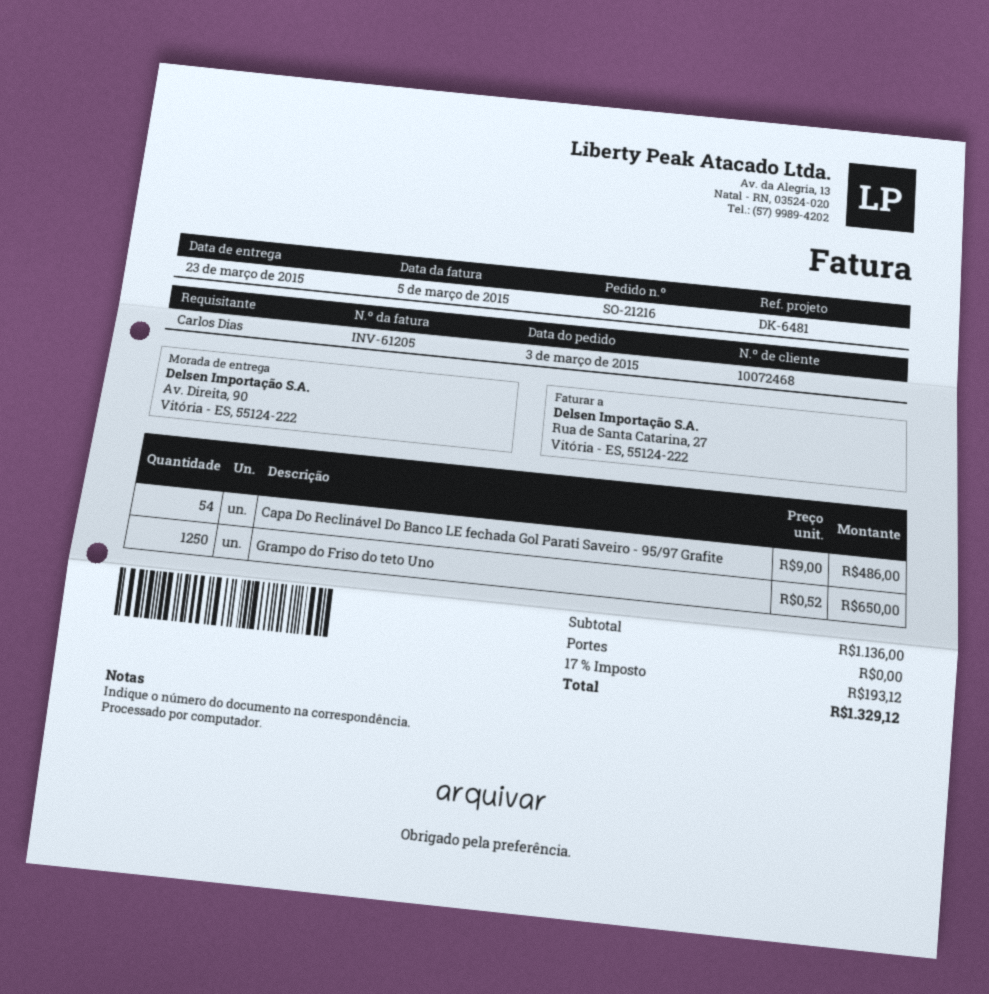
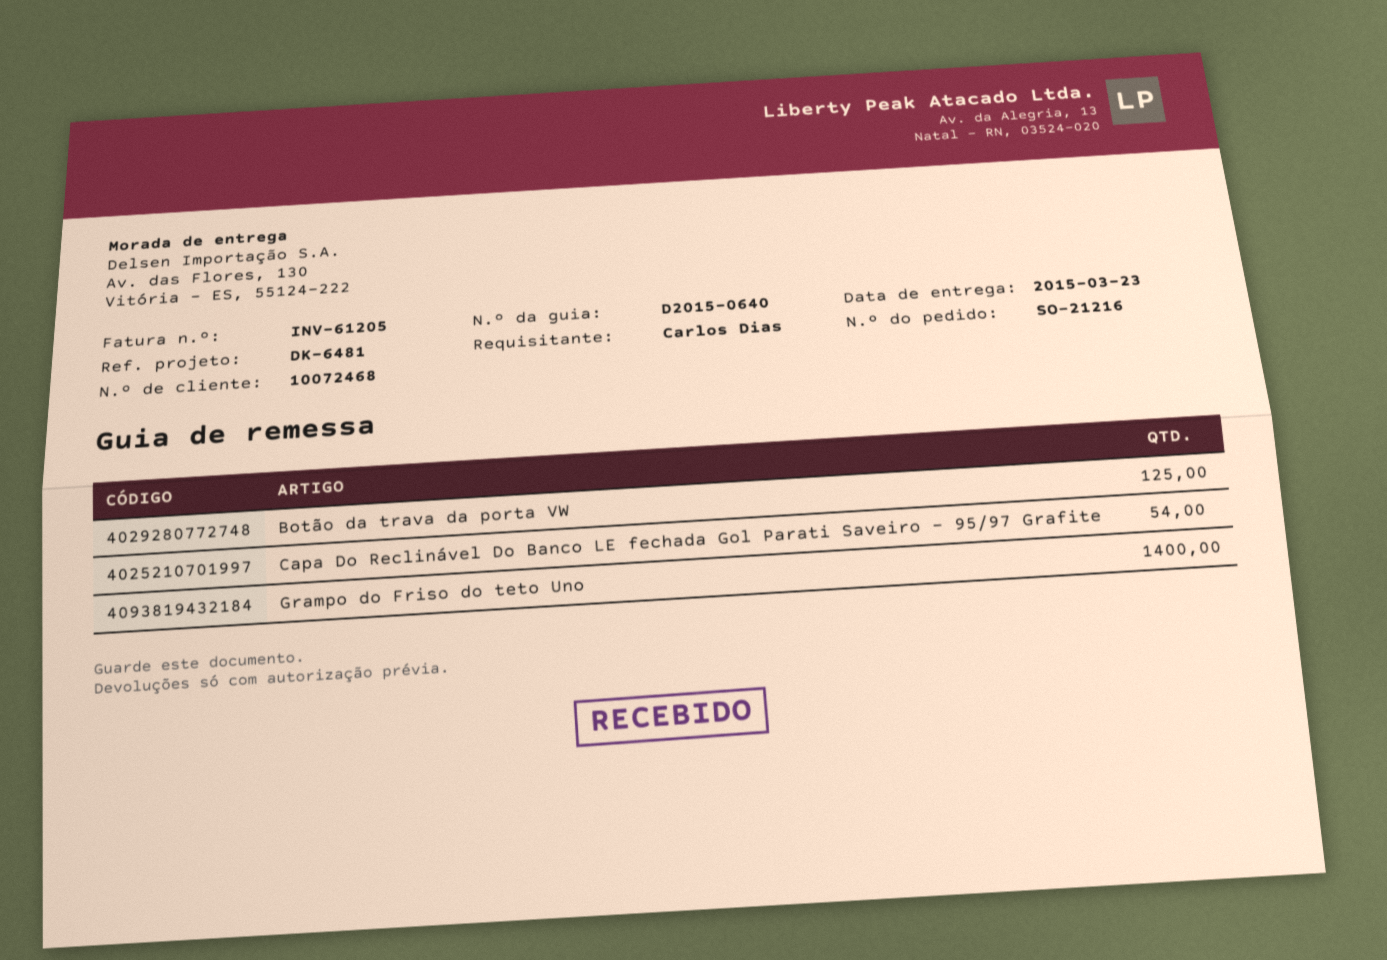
ship to: Av. Direita, 90, Vitória - ES, 55124-222 -> Av. das Flores, 130, Vitória - ES, 55124-222
Grampo do Friso do teto Uno: 1250 -> 1400
Botão da trava da porta VW: none -> 125

